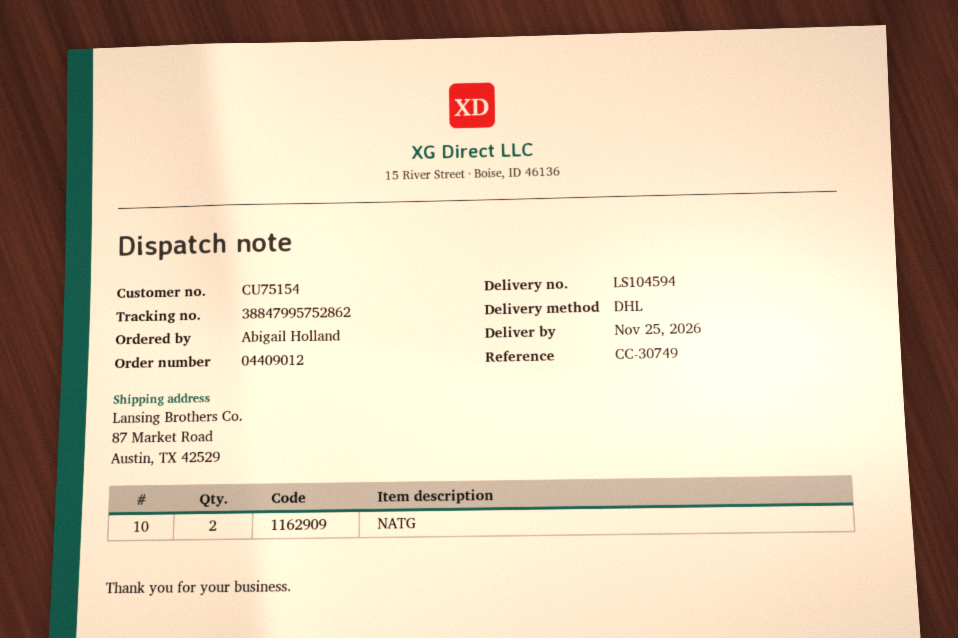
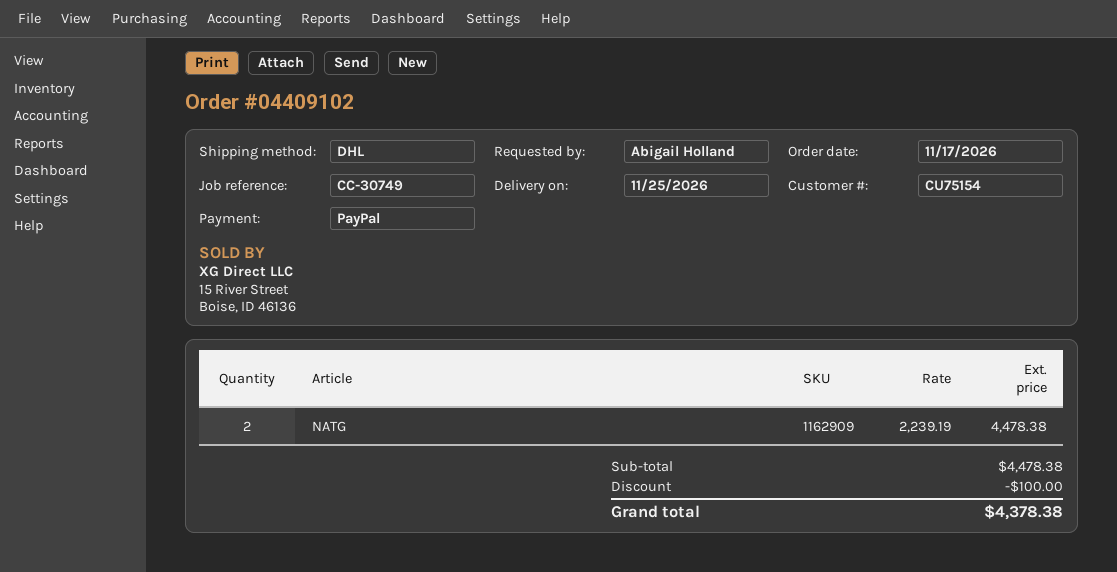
order number: 04409012 -> 04409102

